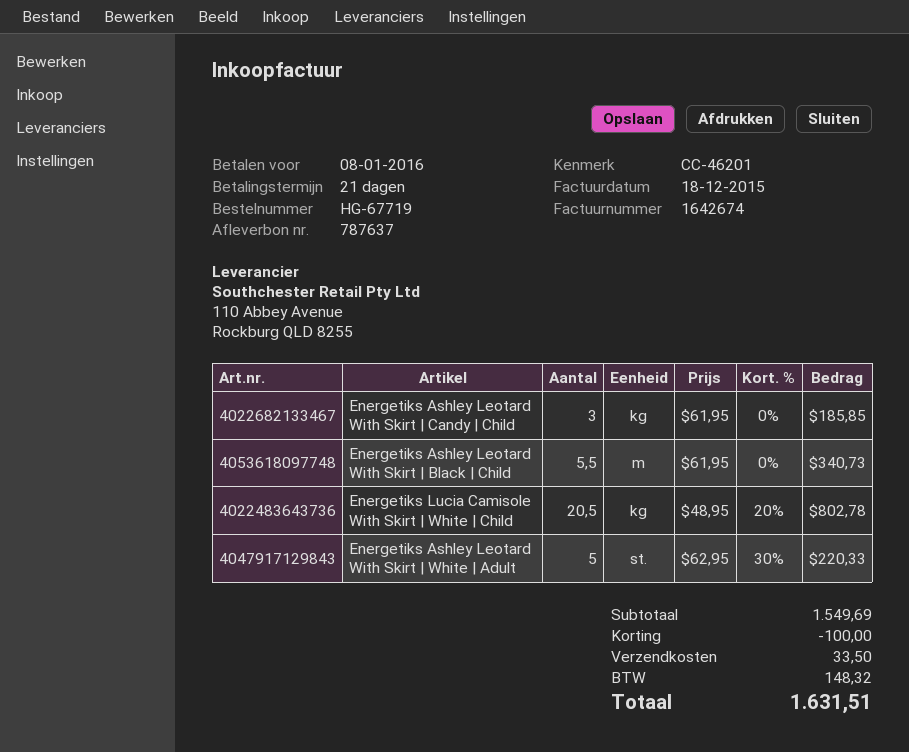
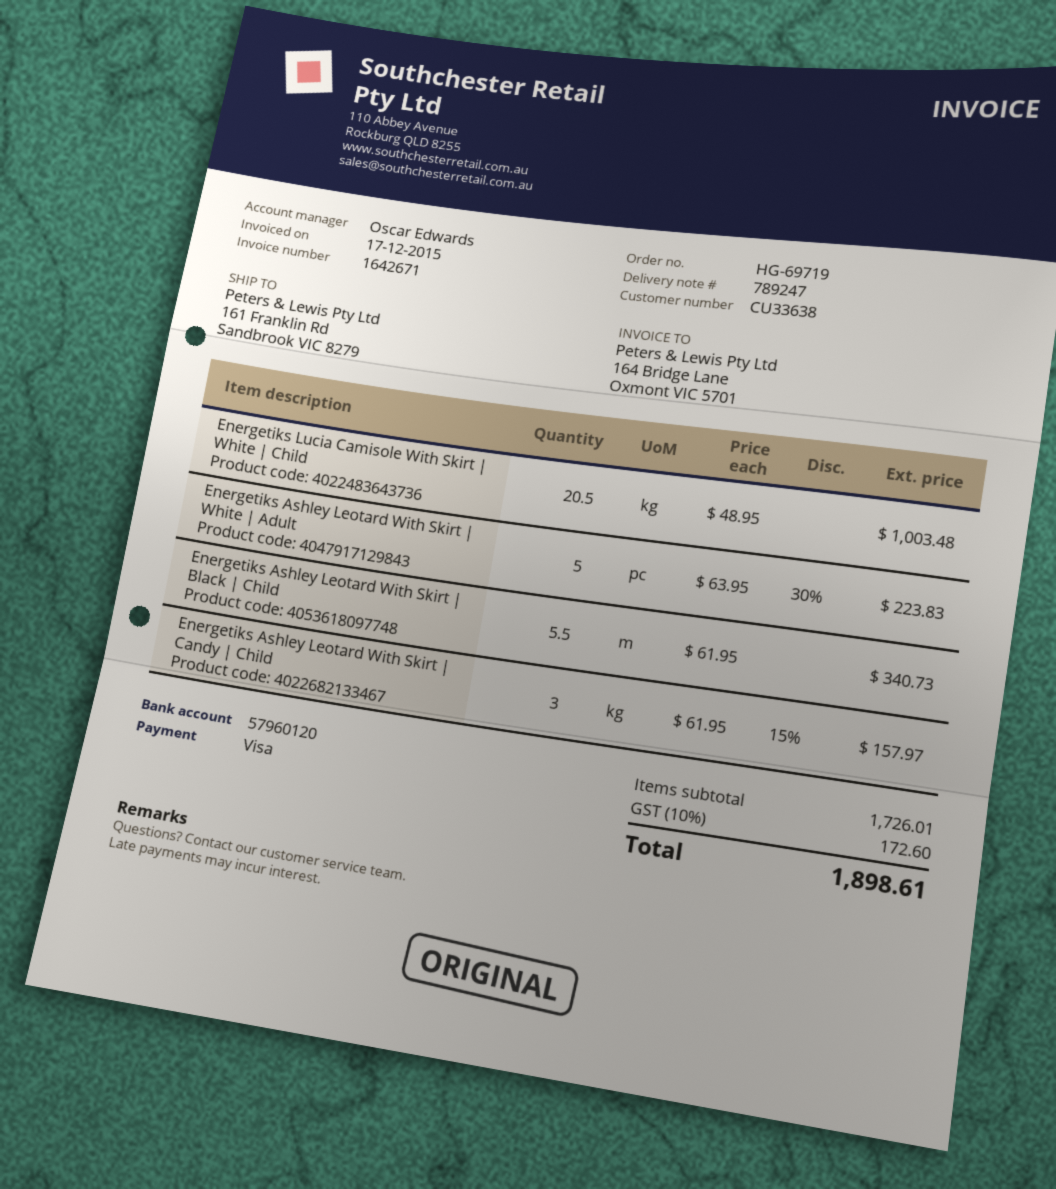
order number: HG-67719 -> HG-69719
delivery note number: 787637 -> 789247
invoice number: 1642674 -> 1642671
invoice date: 2015-12-18 -> 2015-12-17
Energetiks Ashley Leotard With Skirt | Candy | Child: 3 x 61.95 = 185.85 -> 3 x 61.95 - 15% = 157.97
Energetiks Lucia Camisole With Skirt | White | Child: 20.5 x 48.95 - 20% = 802.78 -> 20.5 x 48.95 = 1003.48
Energetiks Ashley Leotard With Skirt | White | Adult: 5 x 62.95 - 30% = 220.33 -> 5 x 63.95 - 30% = 223.83
subtotal: 1549.69 -> 1726.01
discount: 100.00 -> none
shipping: 33.50 -> none
tax: 148.32 -> 172.60
total: 1631.51 -> 1898.61

